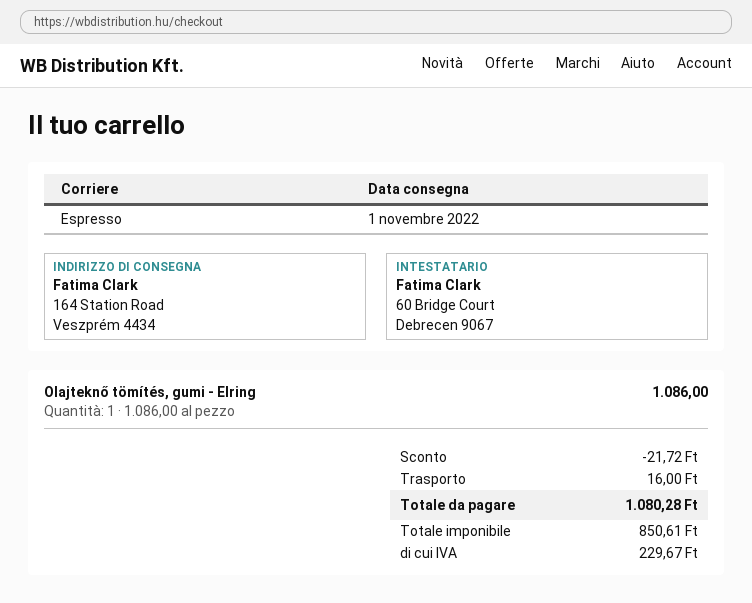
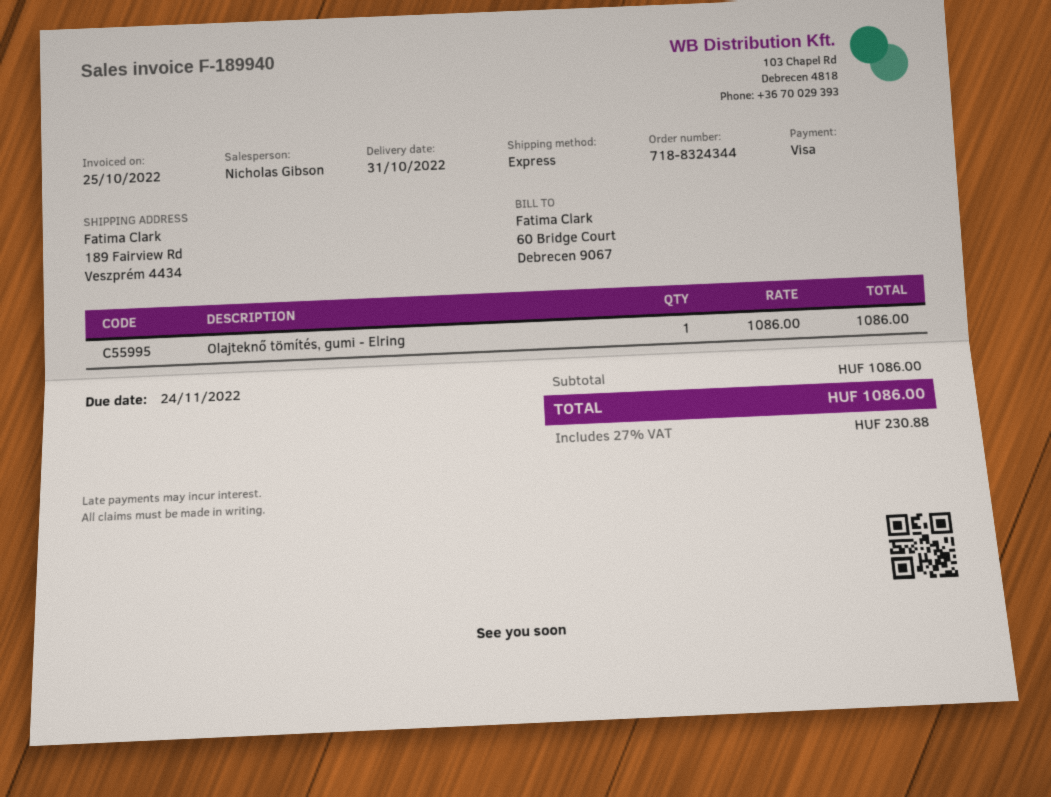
delivery date: 2022-11-01 -> 2022-10-31
ship to: 164 Station Road, Veszprém 4434 -> 189 Fairview Rd, Veszprém 4434
discount: 21.72 -> none
shipping: 16.00 -> none
tax: 229.67 -> 230.88
total: 1080.28 -> 1086.00

